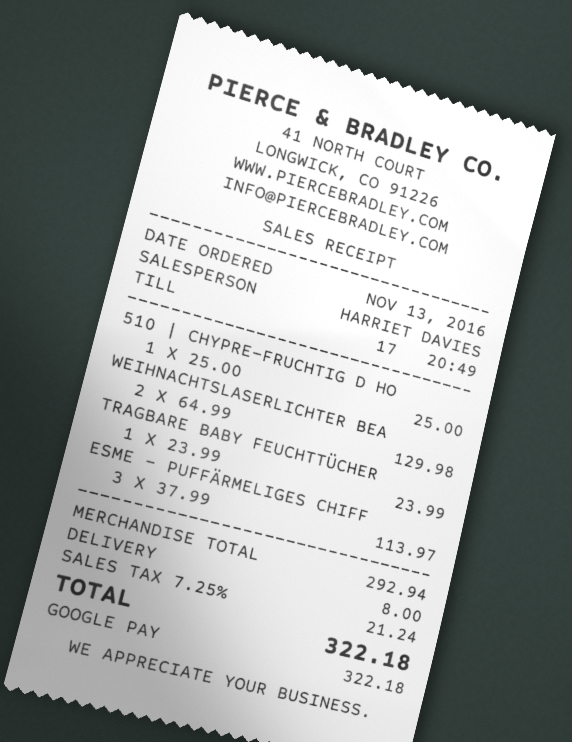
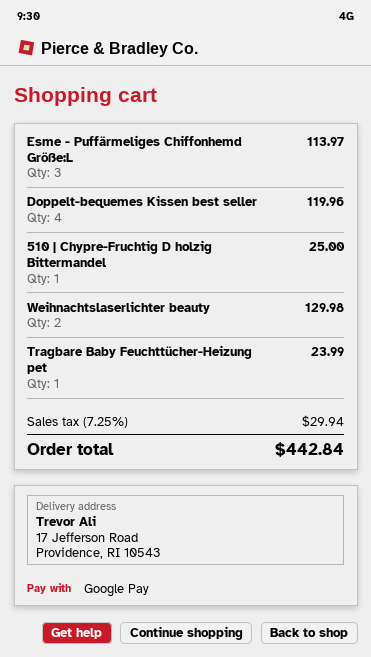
Doppelt-bequemes Kissen best seller: none -> 4 for 119.96
shipping: 8.00 -> none
tax: 7.25% = 21.24 -> 7.25% = 29.94
total: 322.18 -> 442.84

